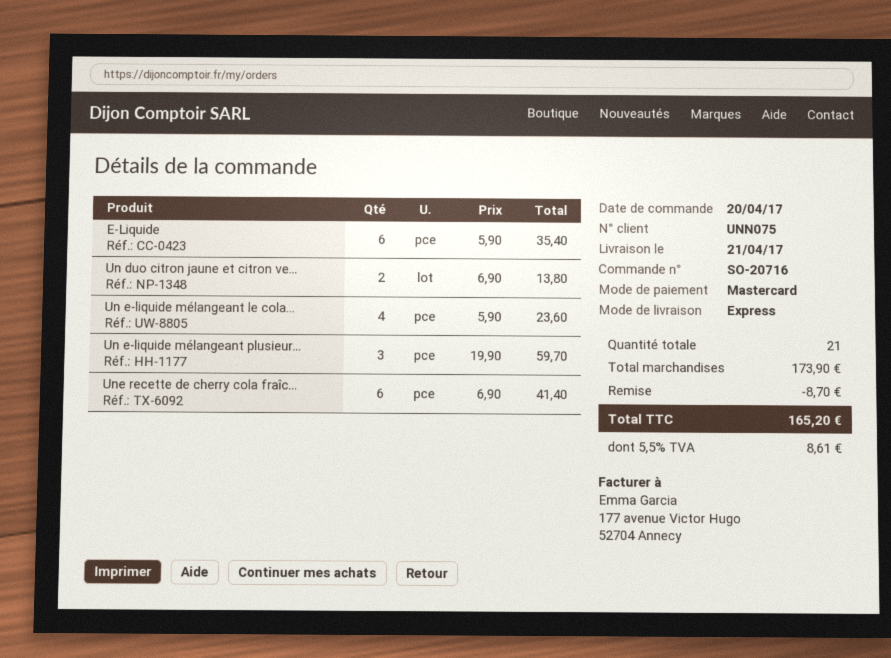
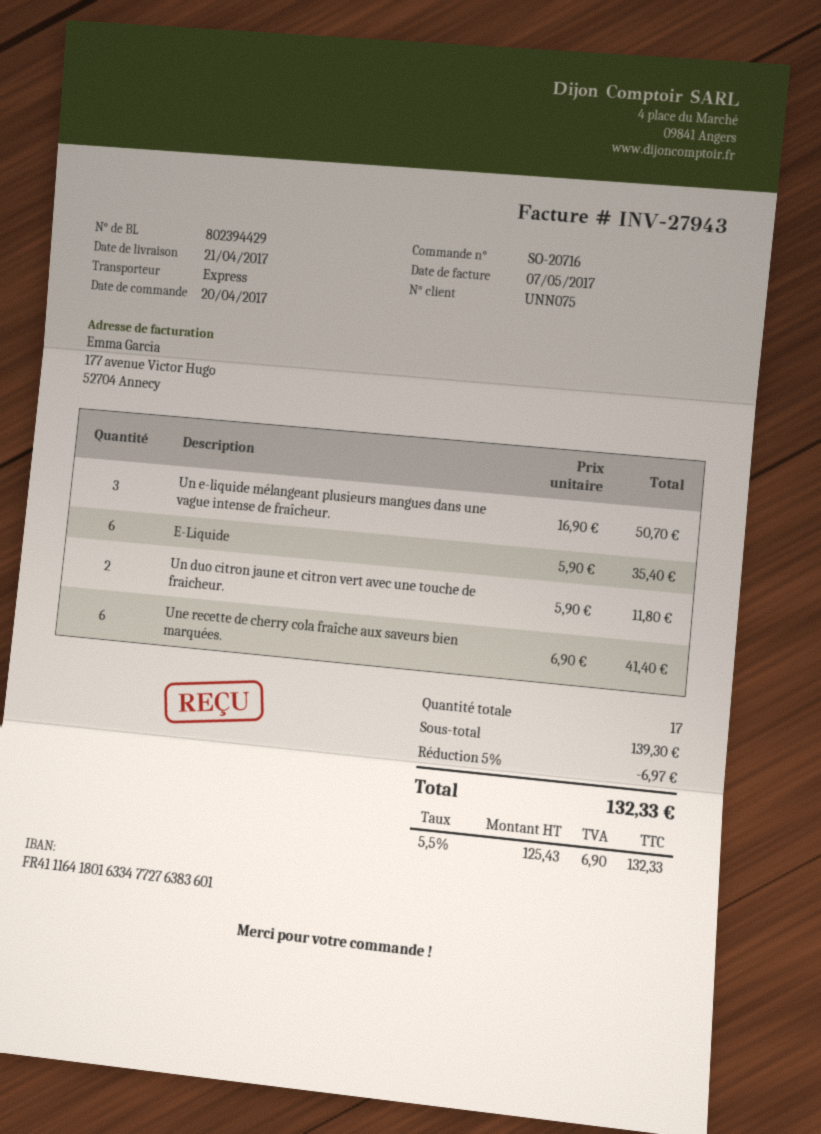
Un duo citron jaune et citron ve...: 2 x 6.90 = 13.80 -> 2 x 5.90 = 11.80
Un e-liquide mélangeant le cola...: 4 x 5.90 = 23.60 -> none
Un e-liquide mélangeant plusieur...: 3 x 19.90 = 59.70 -> 3 x 16.90 = 50.70
total quantity: 21 -> 17
subtotal: 173.90 -> 139.30
discount: 8.70 -> 6.97
tax: 5.5% = 8.61 -> 5.5% = 6.90
total: 165.20 -> 132.33

